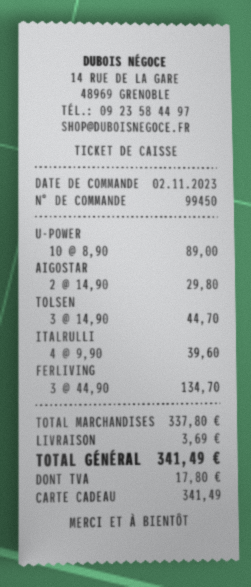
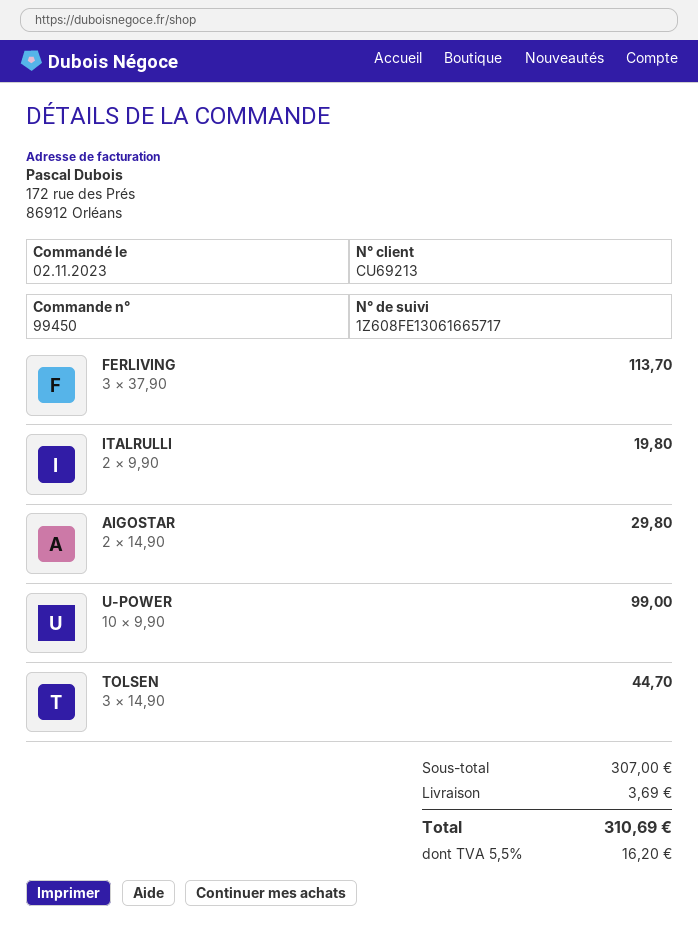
U-POWER: 10 x 8.90 = 89.00 -> 10 x 9.90 = 99.00
ITALRULLI: 4 x 9.90 = 39.60 -> 2 x 9.90 = 19.80
FERLIVING: 3 x 44.90 = 134.70 -> 3 x 37.90 = 113.70
subtotal: 337.80 -> 307.00
tax: 17.80 -> 16.20
total: 341.49 -> 310.69

